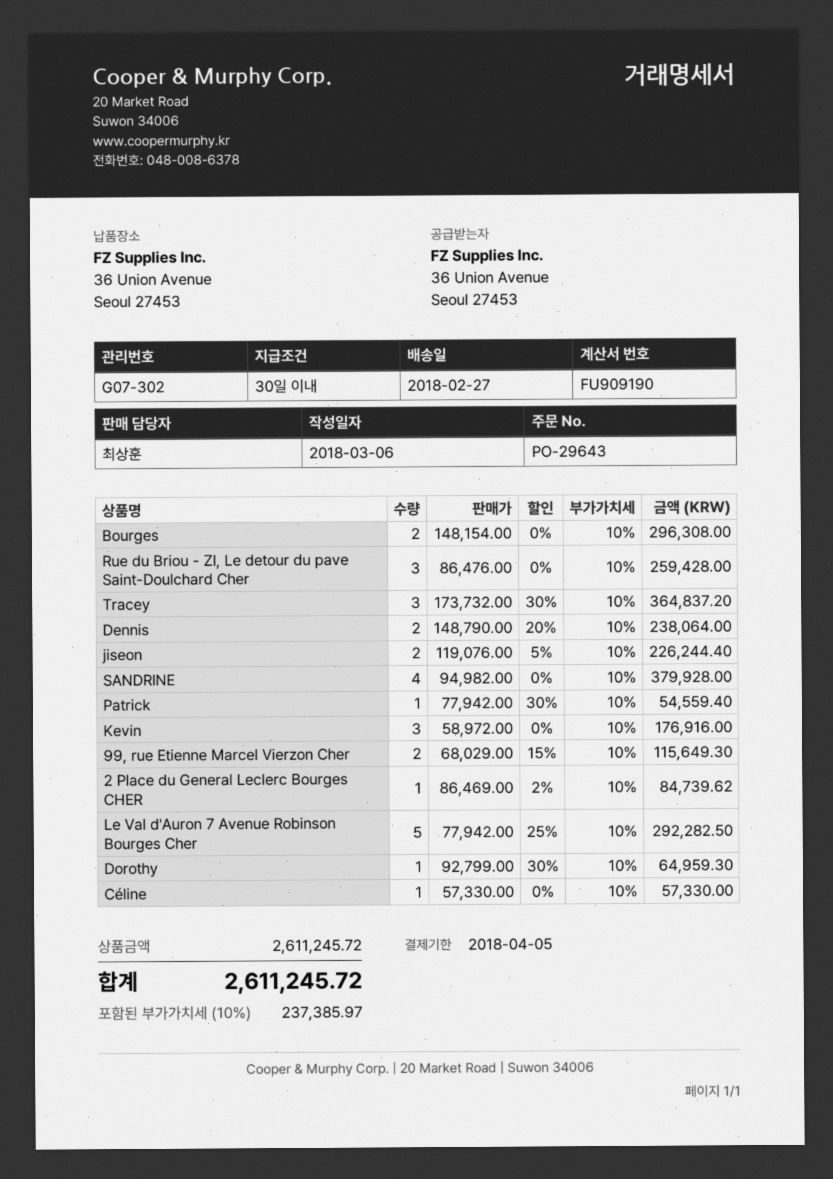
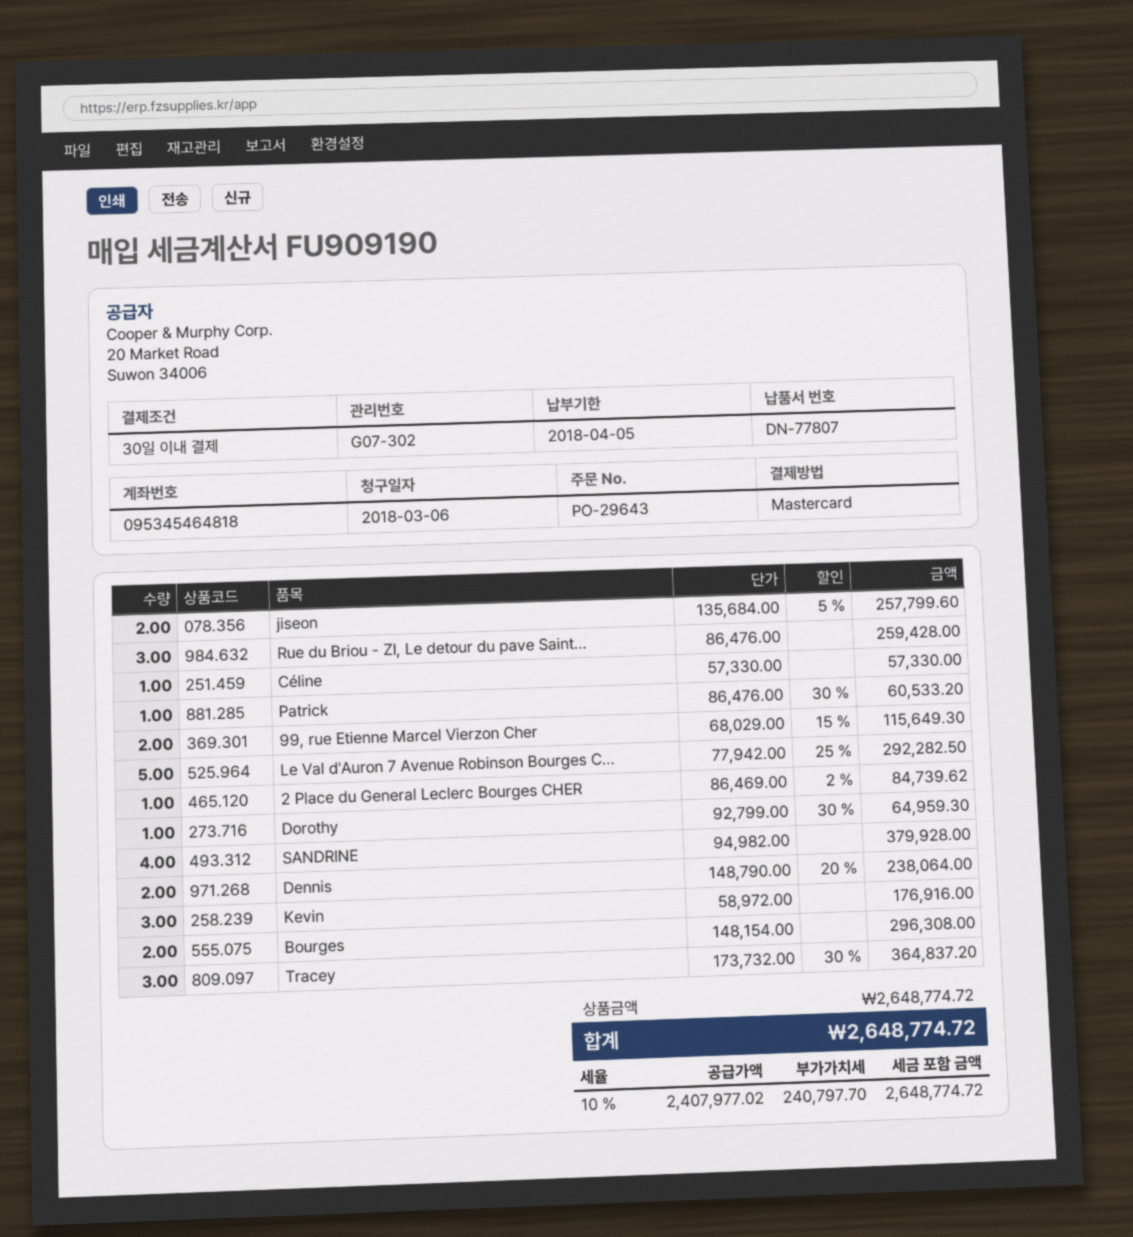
jiseon: 2 x 119076.00 - 5% = 226244.40 -> 2 x 135684.00 - 5% = 257799.60
Patrick: 1 x 77942.00 - 30% = 54559.40 -> 1 x 86476.00 - 30% = 60533.20
subtotal: 2611245.72 -> 2648774.72
tax: 10% = 237385.97 -> 10% = 240797.70
total: 2611245.72 -> 2648774.72

